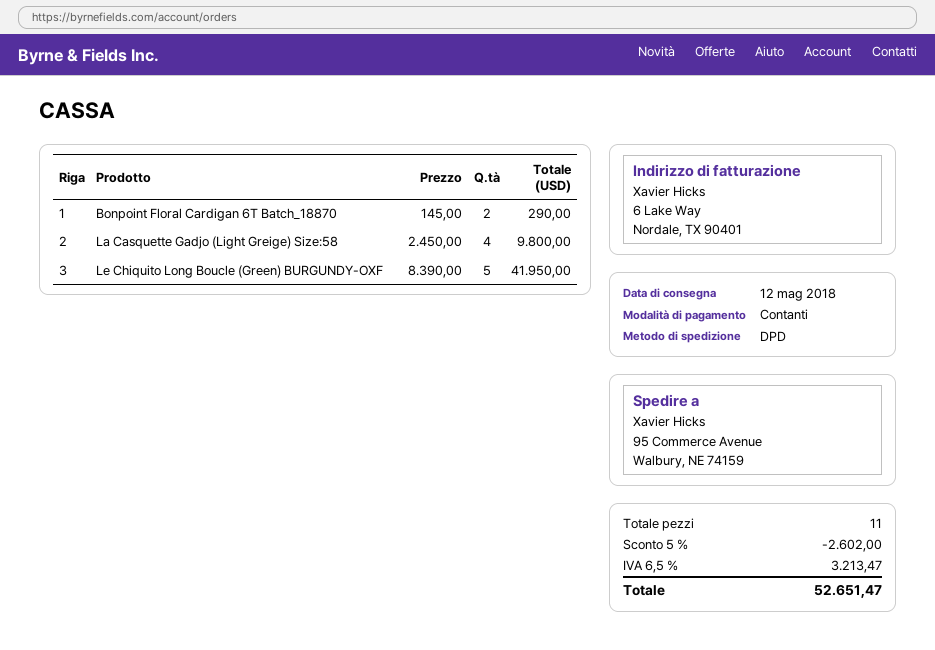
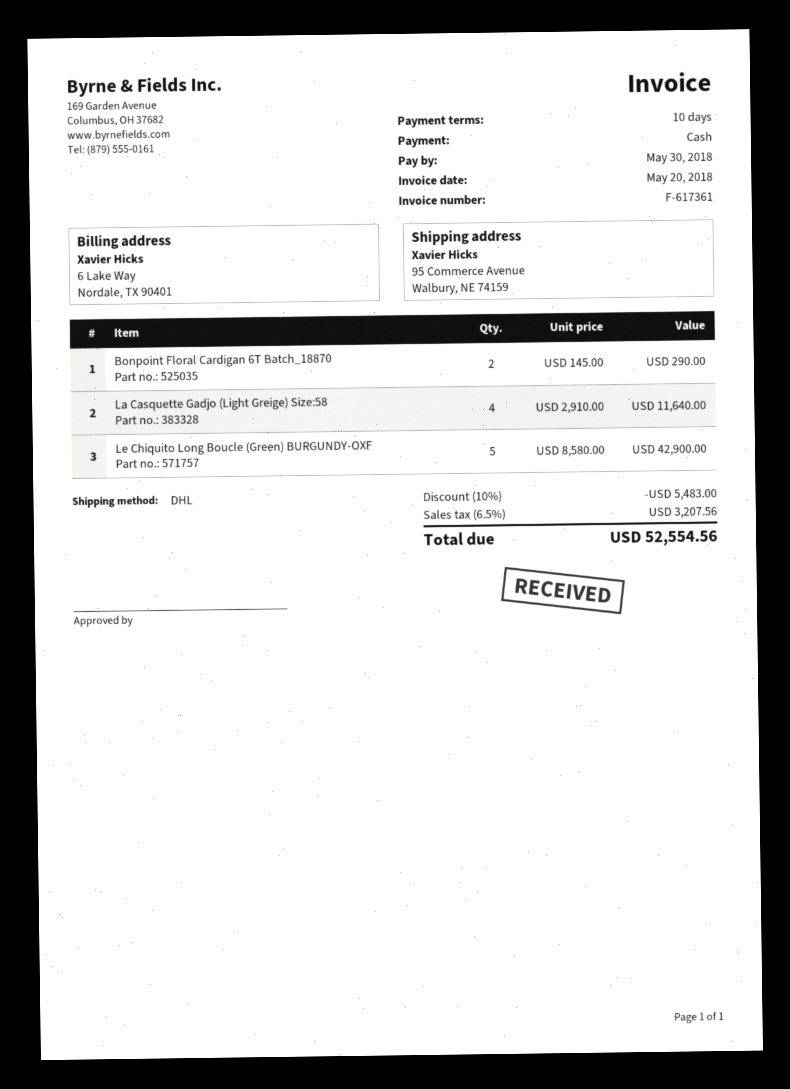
shipping method: DPD -> DHL
La Casquette Gadjo (Light Greige) Size:58: 4 x 2450.00 = 9800.00 -> 4 x 2910.00 = 11640.00
Le Chiquito Long Boucle (Green) BURGUNDY-OXF: 5 x 8390.00 = 41950.00 -> 5 x 8580.00 = 42900.00
discount: 5% = 2602.00 -> 10% = 5483.00
tax: 6.5% = 3213.47 -> 6.5% = 3207.56
total: 52651.47 -> 52554.56

